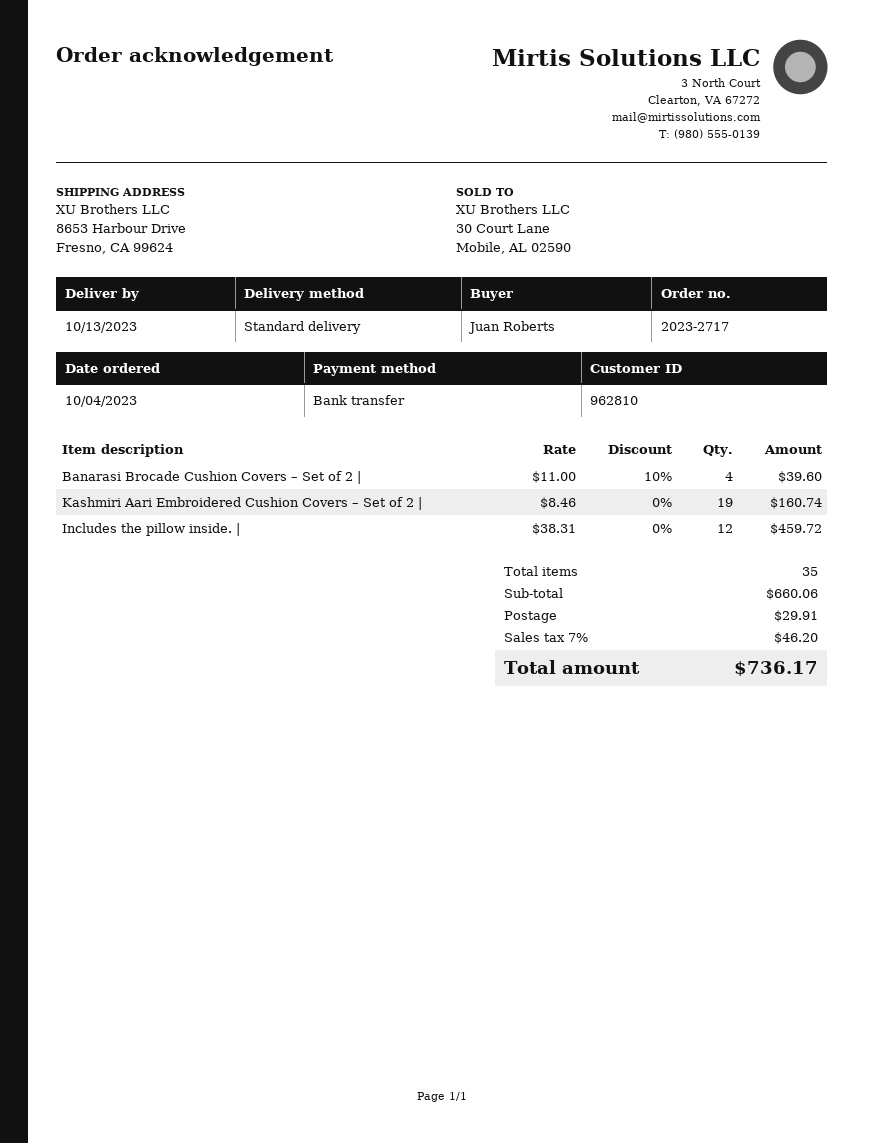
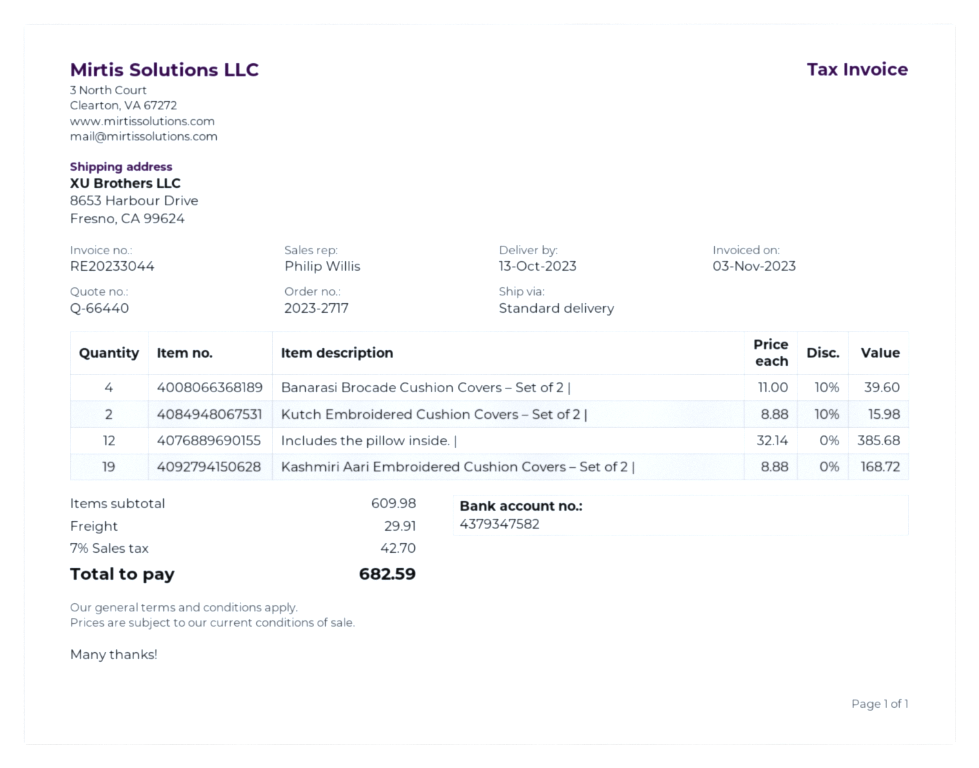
Kashmiri Aari Embroidered Cushion Covers – Set of 2 |: 19 x 8.46 = 160.74 -> 19 x 8.88 = 168.72
Includes the pillow inside. |: 12 x 38.31 = 459.72 -> 12 x 32.14 = 385.68
Kutch Embroidered Cushion Covers – Set of 2 |: none -> 2 x 8.88 - 10% = 15.98
subtotal: 660.06 -> 609.98
tax: 7% = 46.20 -> 7% = 42.70
total: 736.17 -> 682.59

